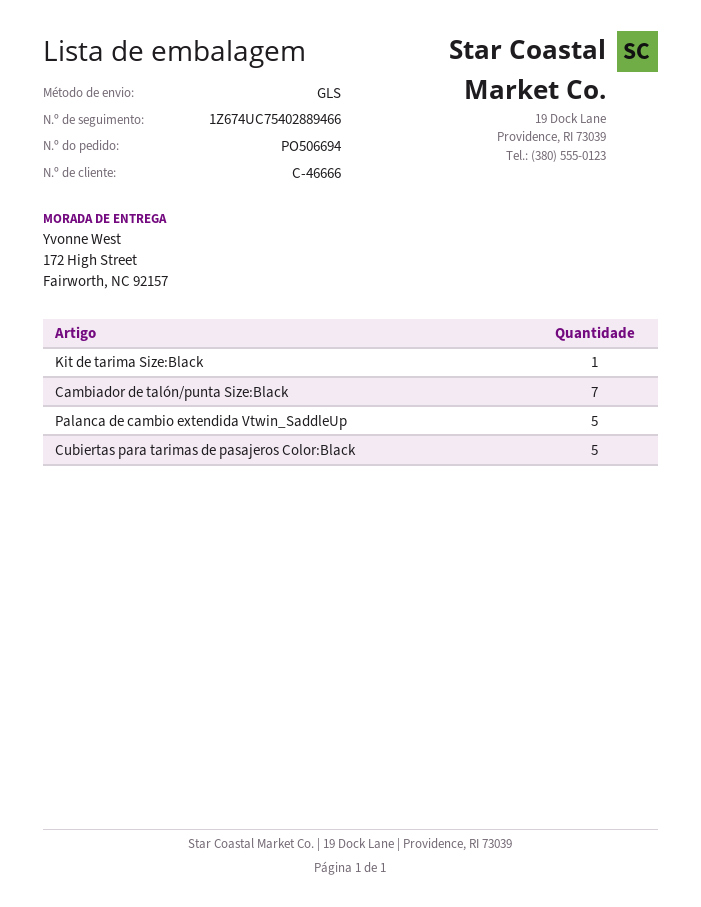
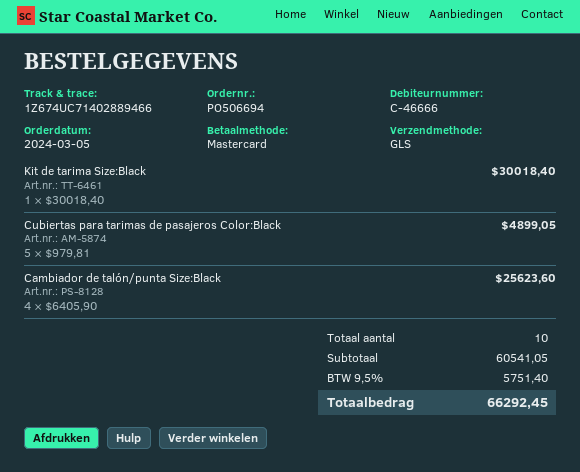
tracking number: 1Z674UC75402889466 -> 1Z674UC71402889466
Cambiador de talón/punta Size:Black: 7 -> 4
Palanca de cambio extendida Vtwin_SaddleUp: 5 -> none

